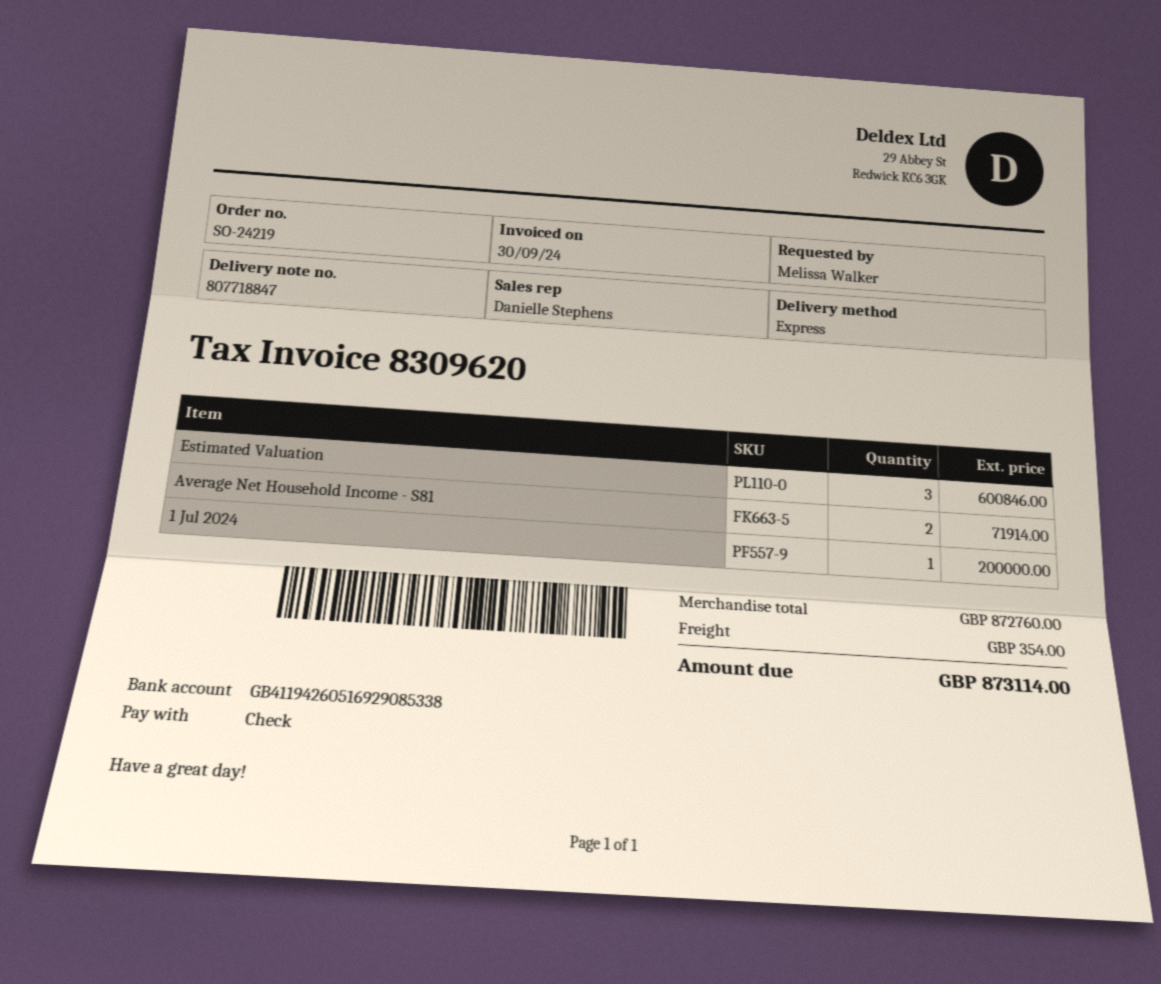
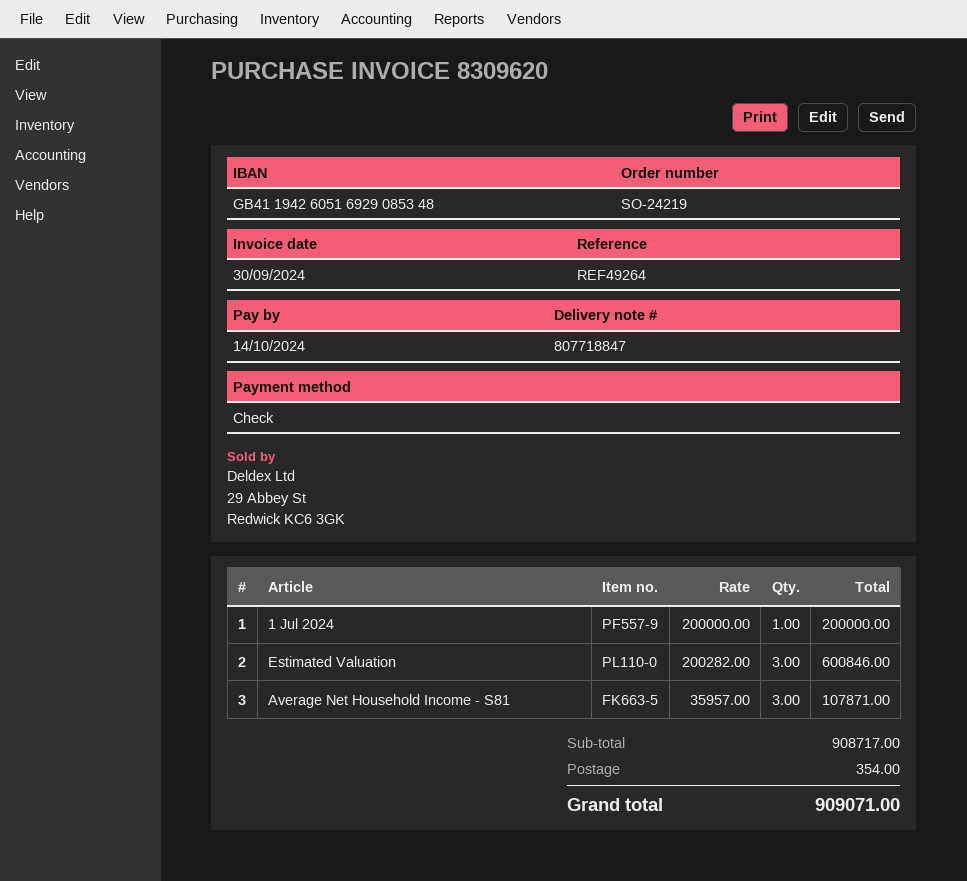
bank account: GB41194260516929085338 -> GB41194260516929085348
Average Net Household Income - S81: 2 for 71914.00 -> 3 for 107871.00
subtotal: 872760.00 -> 908717.00
total: 873114.00 -> 909071.00

